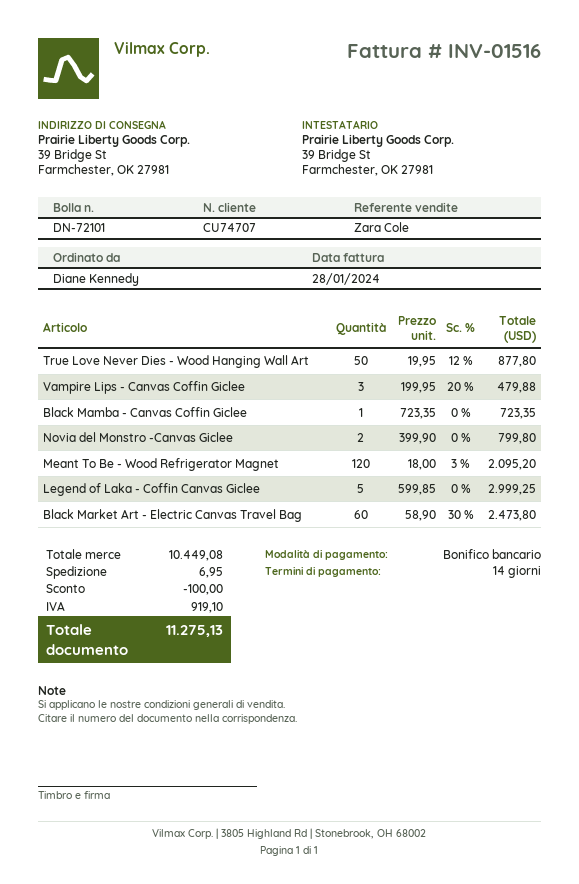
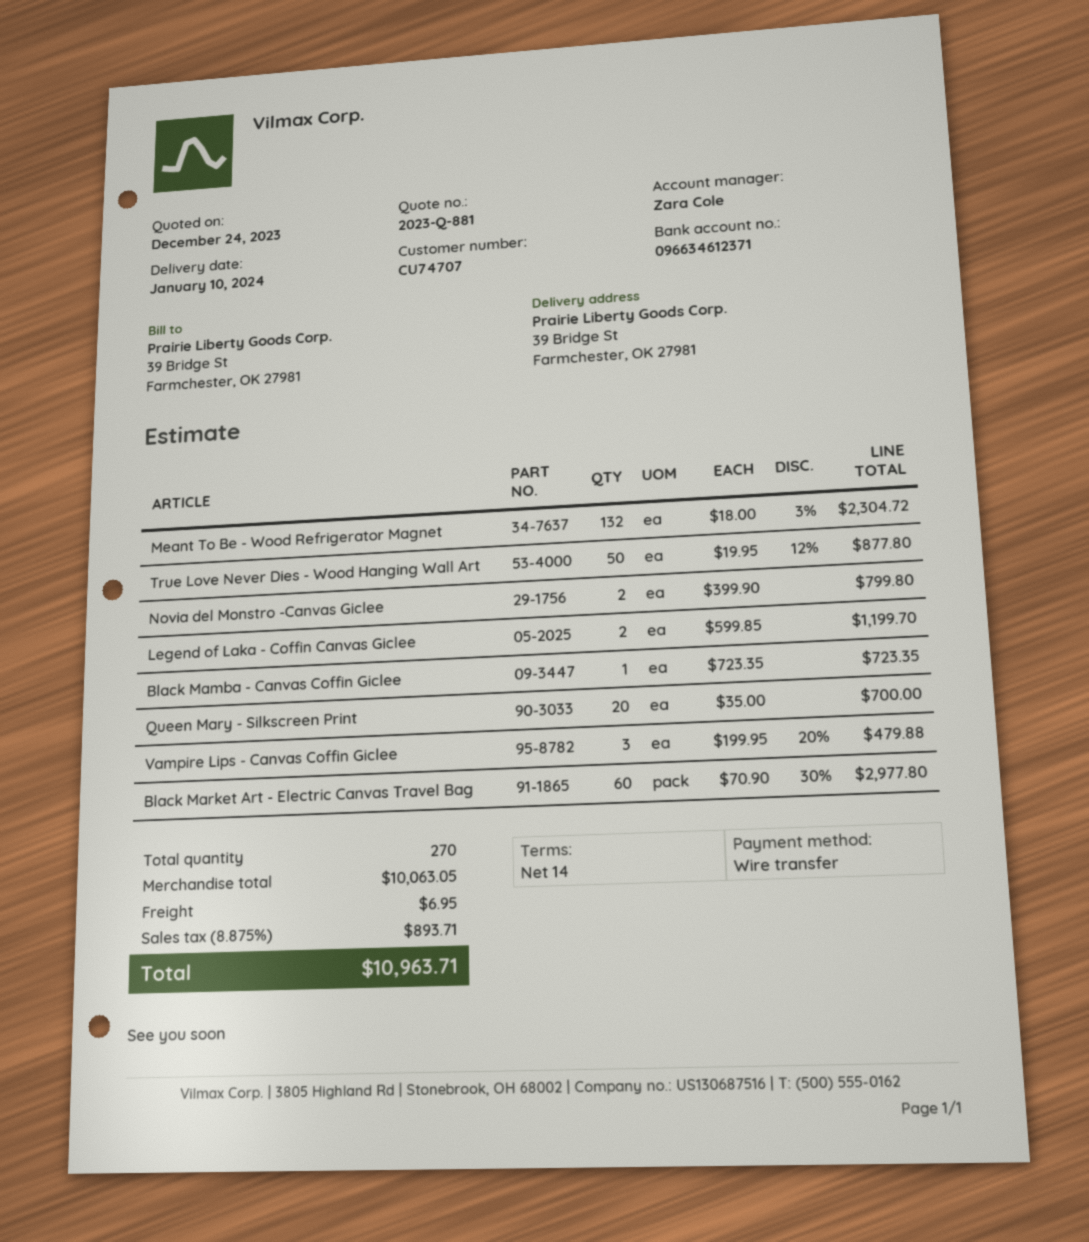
Meant To Be - Wood Refrigerator Magnet: 120 x 18.00 - 3% = 2095.20 -> 132 x 18.00 - 3% = 2304.72
Legend of Laka - Coffin Canvas Giclee: 5 x 599.85 = 2999.25 -> 2 x 599.85 = 1199.70
Black Market Art - Electric Canvas Travel Bag: 60 x 58.90 - 30% = 2473.80 -> 60 x 70.90 - 30% = 2977.80
Queen Mary - Silkscreen Print: none -> 20 x 35.00 = 700.00
subtotal: 10449.08 -> 10063.05
discount: 100.00 -> none
tax: 919.10 -> 893.71
total: 11275.13 -> 10963.71

